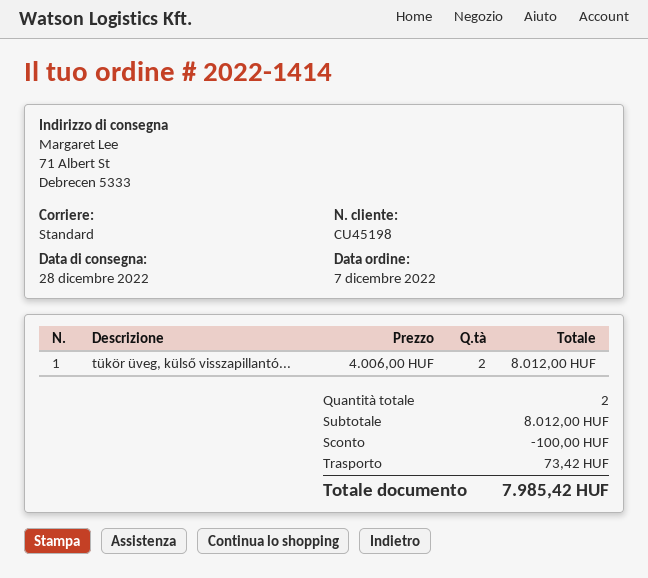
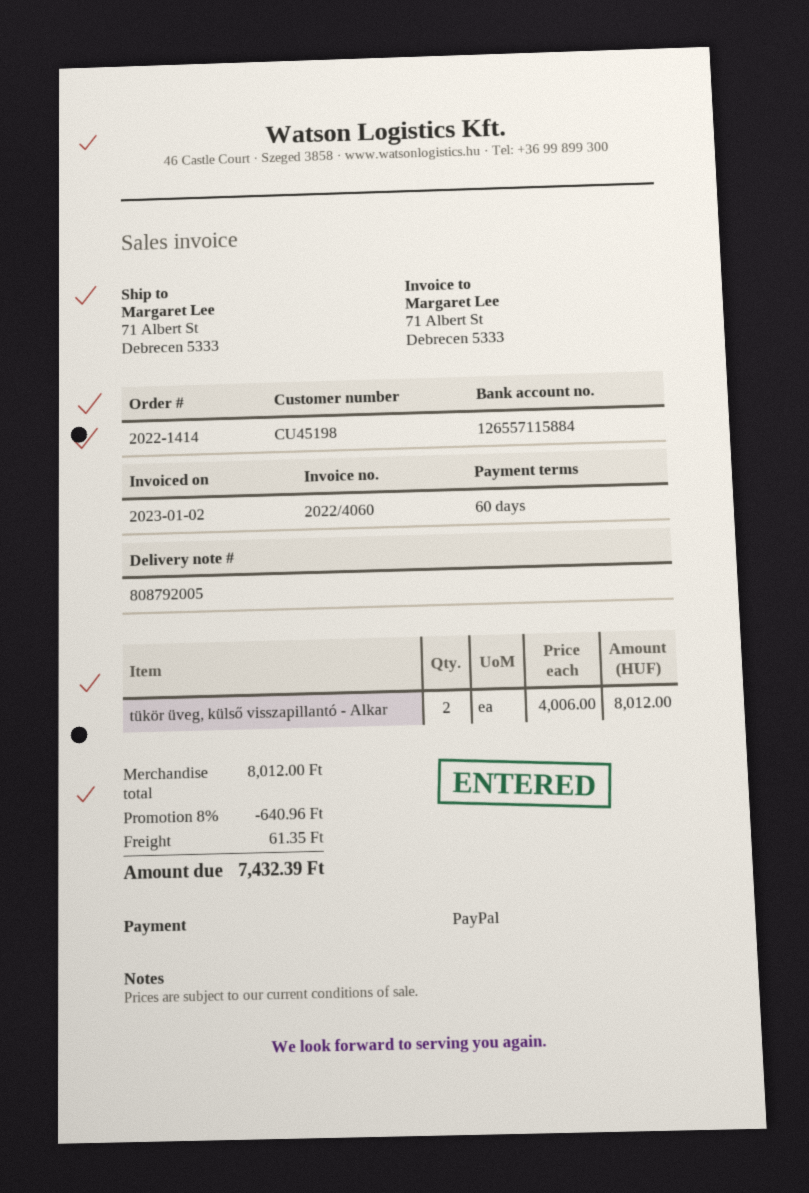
discount: 100.00 -> 640.96
shipping: 73.42 -> 61.35
total: 7985.42 -> 7432.39

